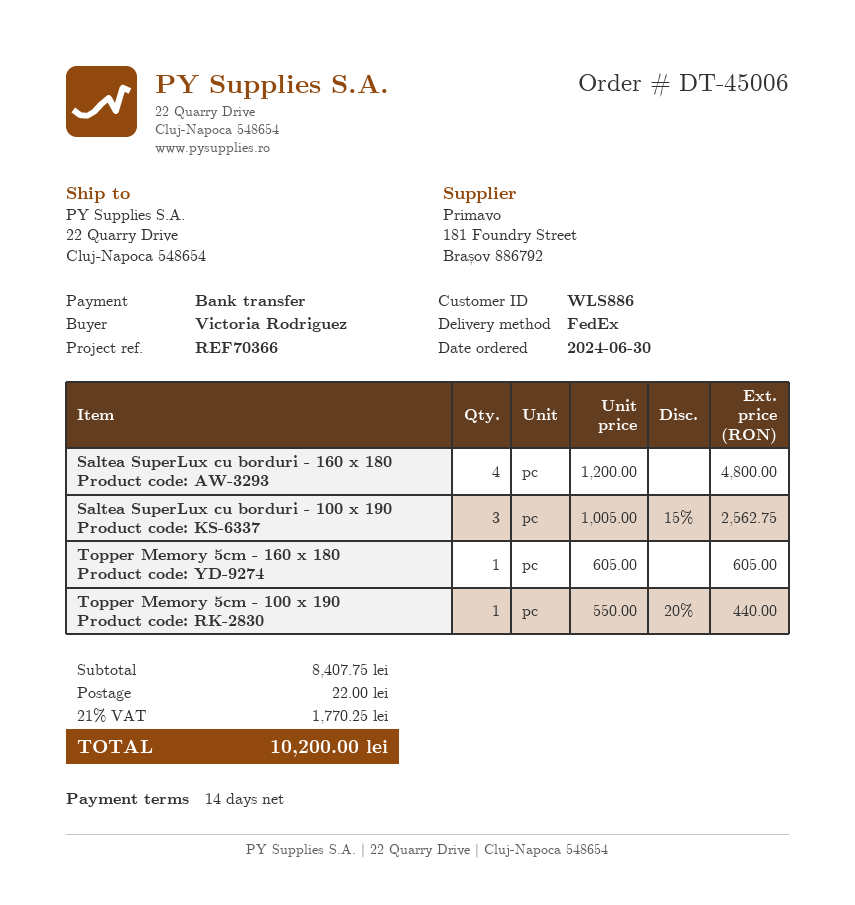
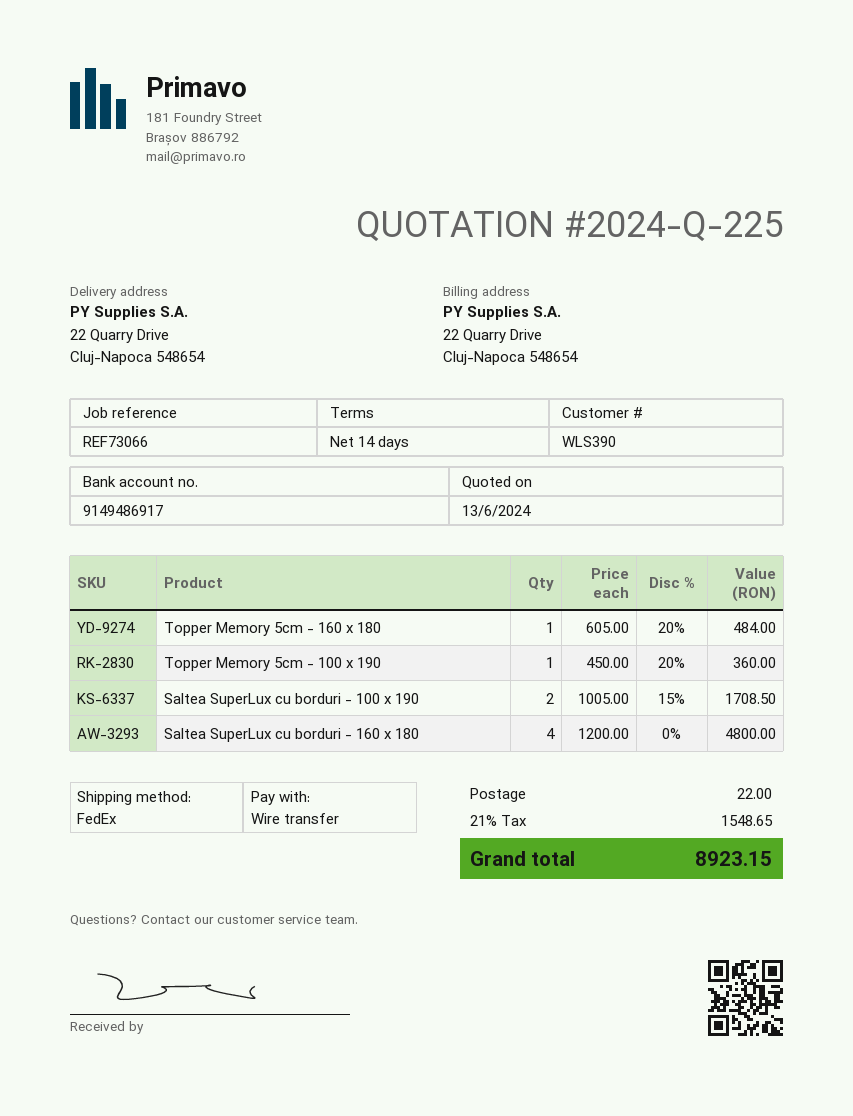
customer number: WLS886 -> WLS390
reference: REF70366 -> REF73066
Saltea SuperLux cu borduri - 100 x 190: 3 x 1005.00 - 15% = 2562.75 -> 2 x 1005.00 - 15% = 1708.50
Topper Memory 5cm - 160 x 180: 1 x 605.00 = 605.00 -> 1 x 605.00 - 20% = 484.00
Topper Memory 5cm - 100 x 190: 1 x 550.00 - 20% = 440.00 -> 1 x 450.00 - 20% = 360.00
tax: 21% = 1770.25 -> 21% = 1548.65
total: 10200.00 -> 8923.15

